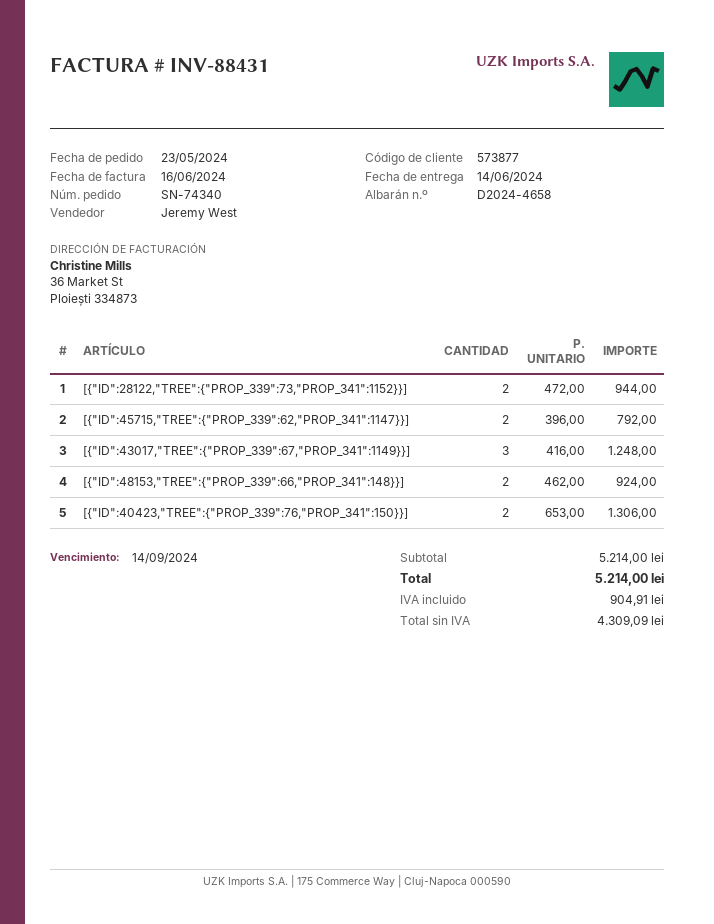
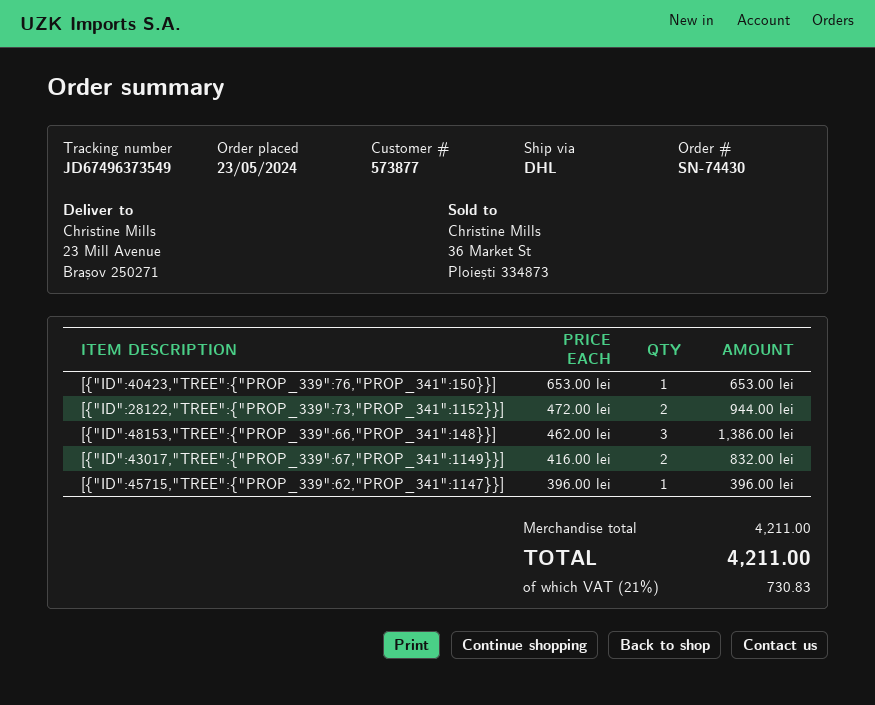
order number: SN-74340 -> SN-74430
[{"ID":45715,"TREE":{"PROP_339":62,"PROP_341":1147}}]: 2 x 396.00 = 792.00 -> 1 x 396.00 = 396.00
[{"ID":43017,"TREE":{"PROP_339":67,"PROP_341":1149}}]: 3 x 416.00 = 1248.00 -> 2 x 416.00 = 832.00
[{"ID":48153,"TREE":{"PROP_339":66,"PROP_341":148}}]: 2 x 462.00 = 924.00 -> 3 x 462.00 = 1386.00
[{"ID":40423,"TREE":{"PROP_339":76,"PROP_341":150}}]: 2 x 653.00 = 1306.00 -> 1 x 653.00 = 653.00
subtotal: 5214.00 -> 4211.00
tax: 904.91 -> 730.83
total: 5214.00 -> 4211.00

